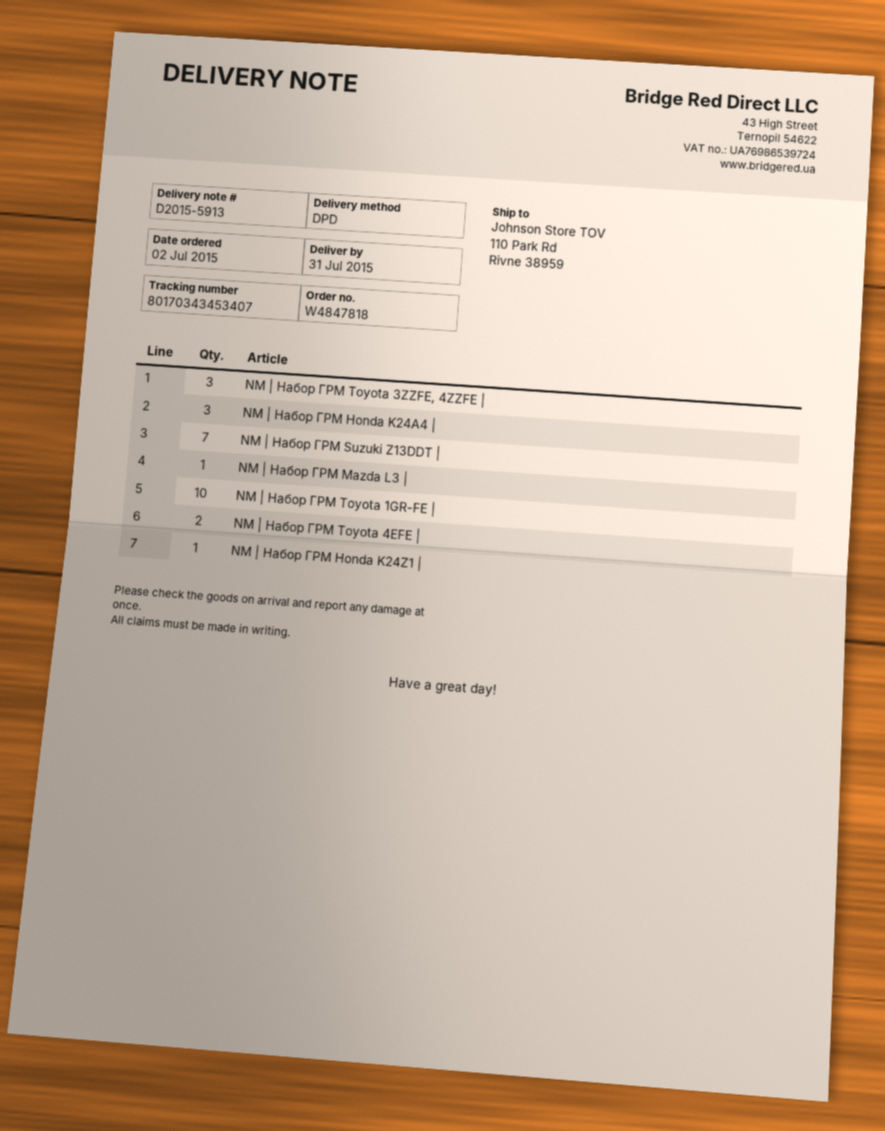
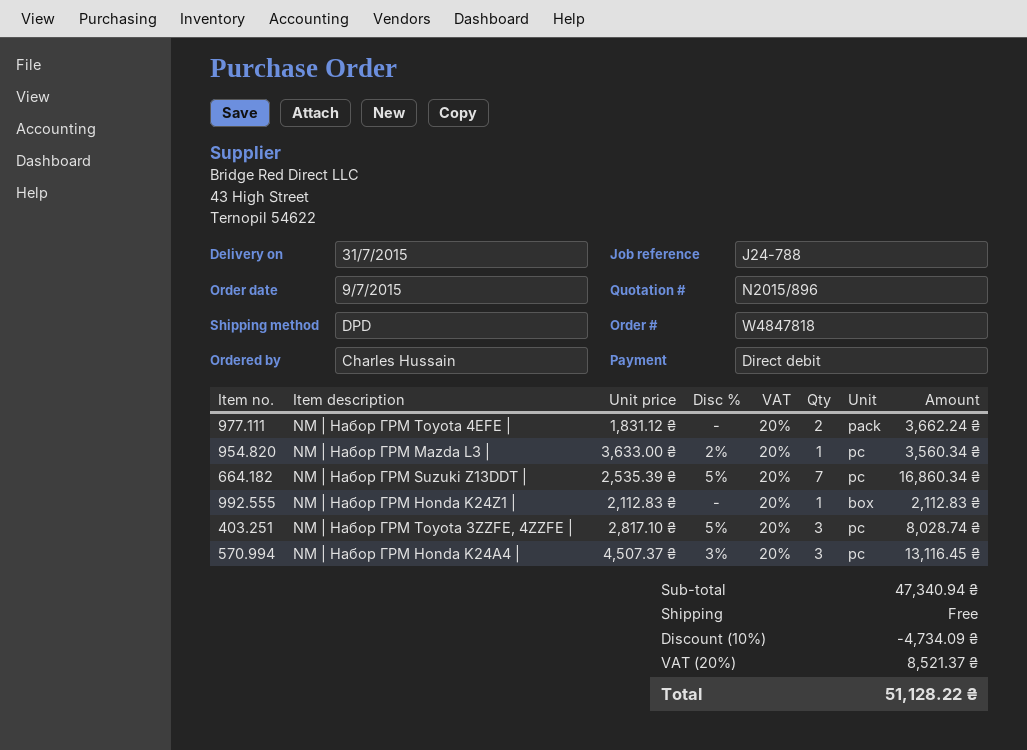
order date: 2015-07-02 -> 2015-07-09
NM | Набор ГРМ Toyota 1GR-FE |: 10 -> none

